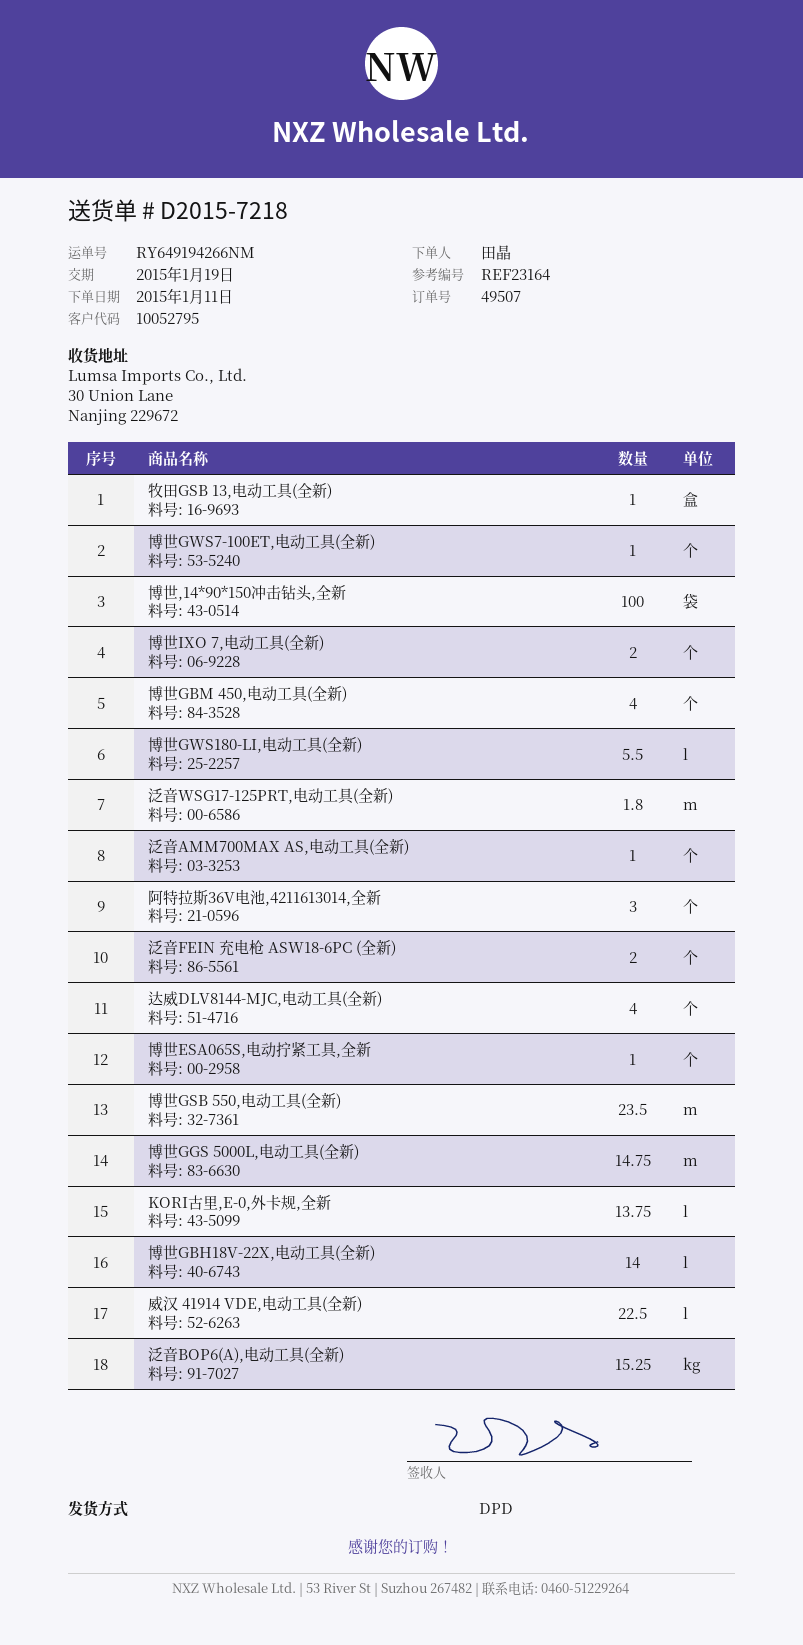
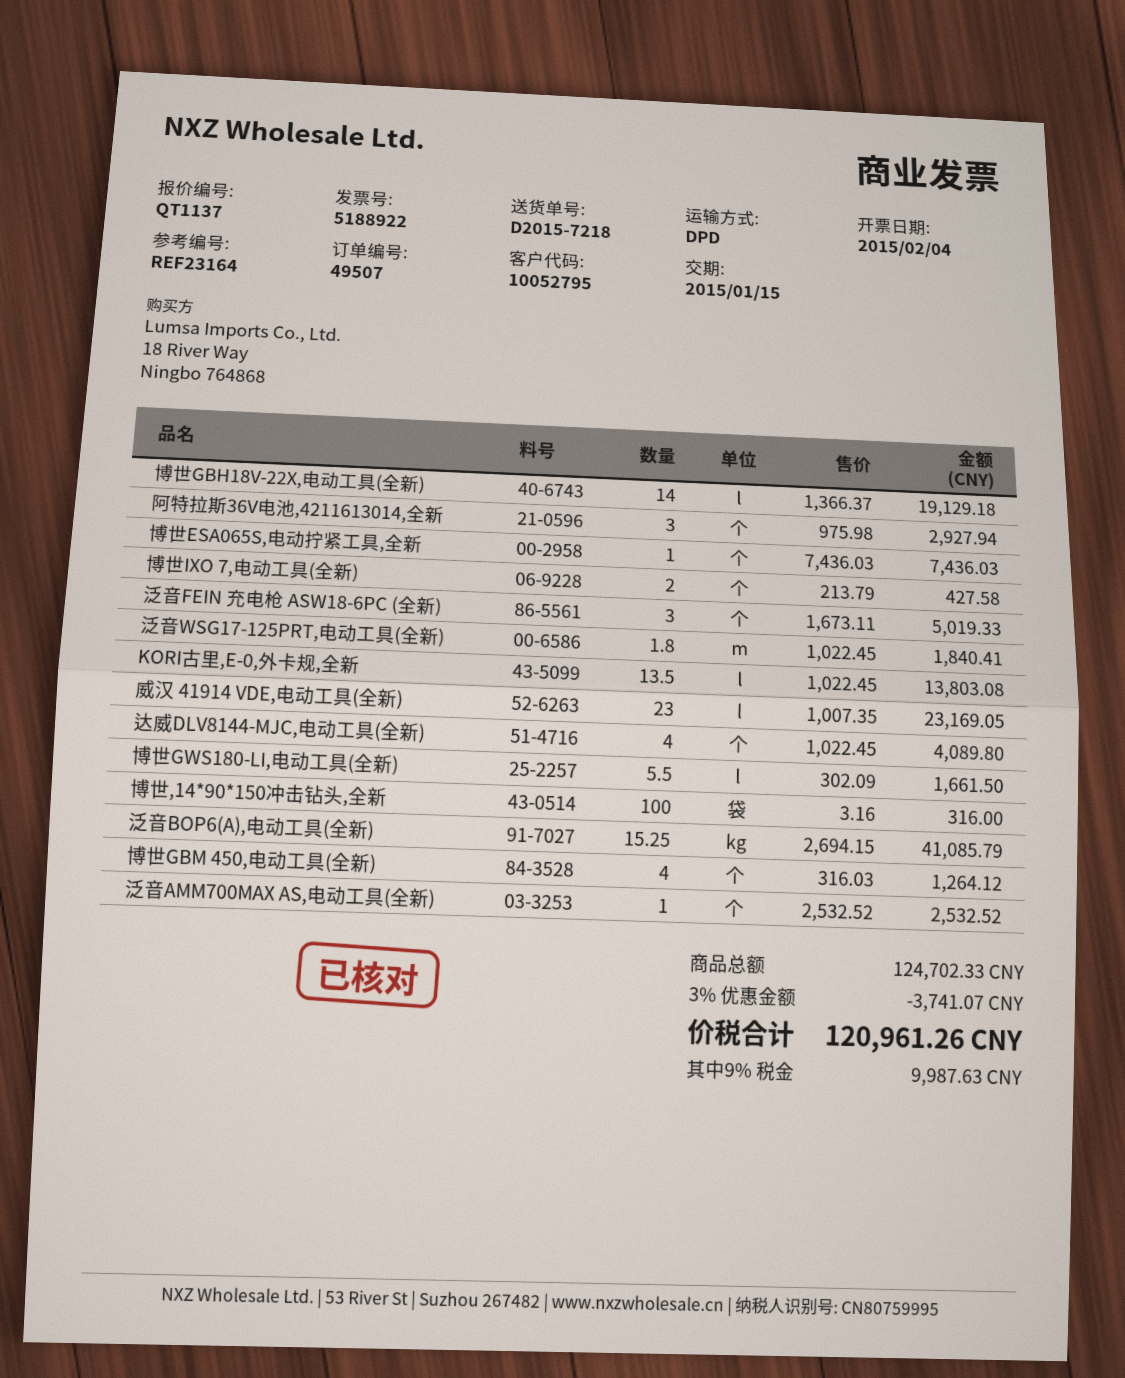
delivery date: 2015-01-19 -> 2015-01-15
牧田GSB 13,电动工具(全新): 1 -> none
博世GWS7-100ET,电动工具(全新): 1 -> none
泛音FEIN 充电枪 ASW18-6PC (全新): 2 -> 3
博世GSB 550,电动工具(全新): 23.5 -> none
博世GGS 5000L,电动工具(全新): 14.75 -> none
KORI古里,E-0,外卡规,全新: 13.75 -> 13.5
威汉 41914 VDE,电动工具(全新): 22.5 -> 23

